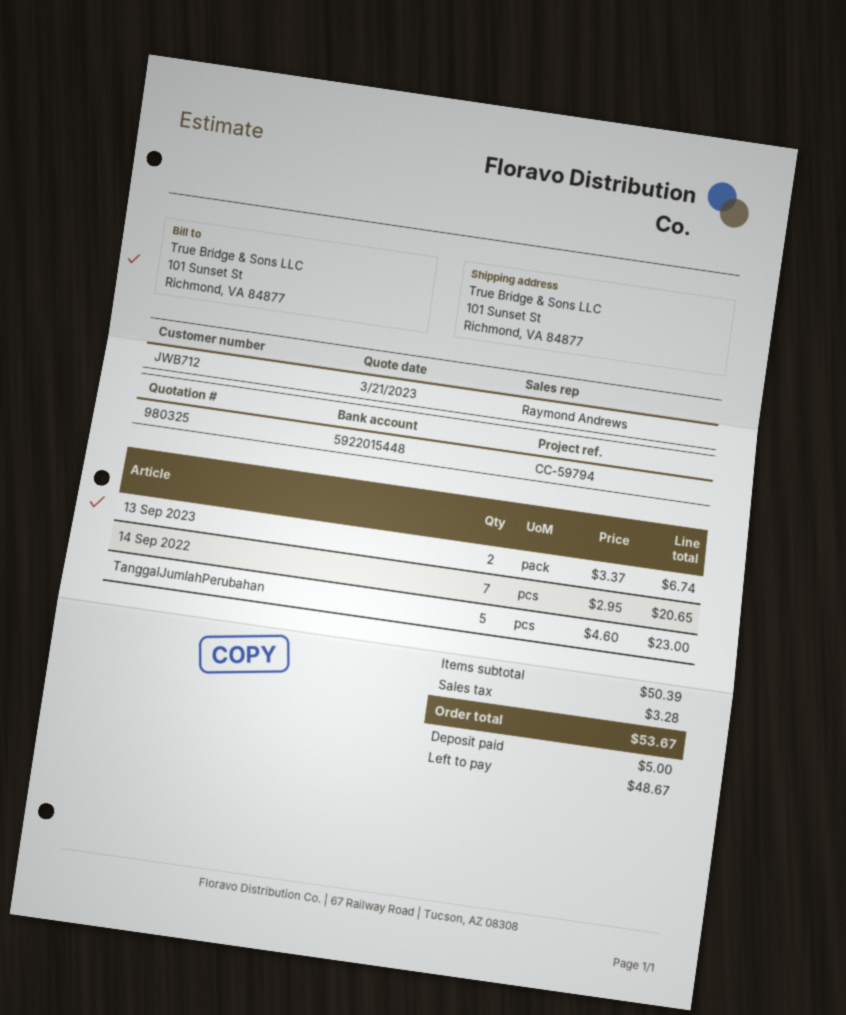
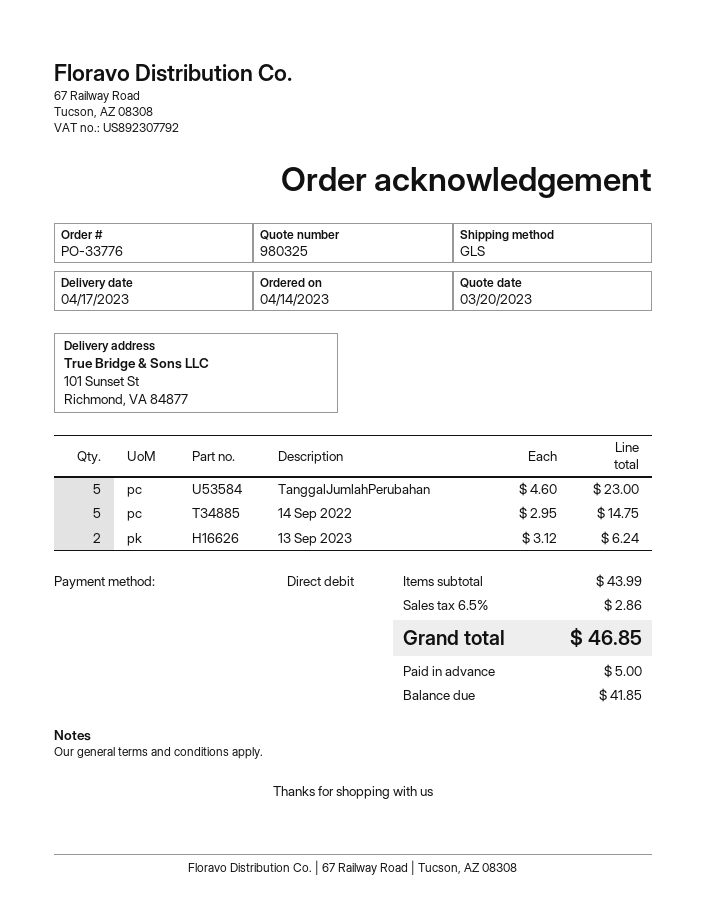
quote date: 2023-03-21 -> 2023-03-20
13 Sep 2023: 2 x 3.37 = 6.74 -> 2 x 3.12 = 6.24
14 Sep 2022: 7 x 2.95 = 20.65 -> 5 x 2.95 = 14.75
subtotal: 50.39 -> 43.99
tax: 3.28 -> 2.86
total: 53.67 -> 46.85
balance: 48.67 -> 41.85

